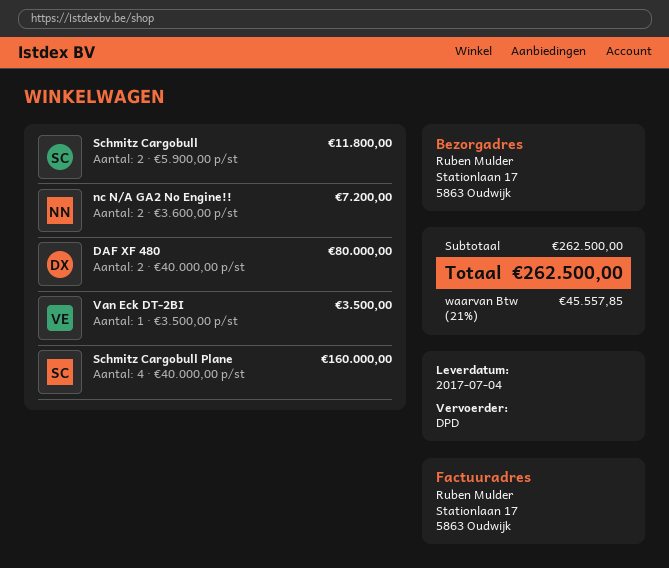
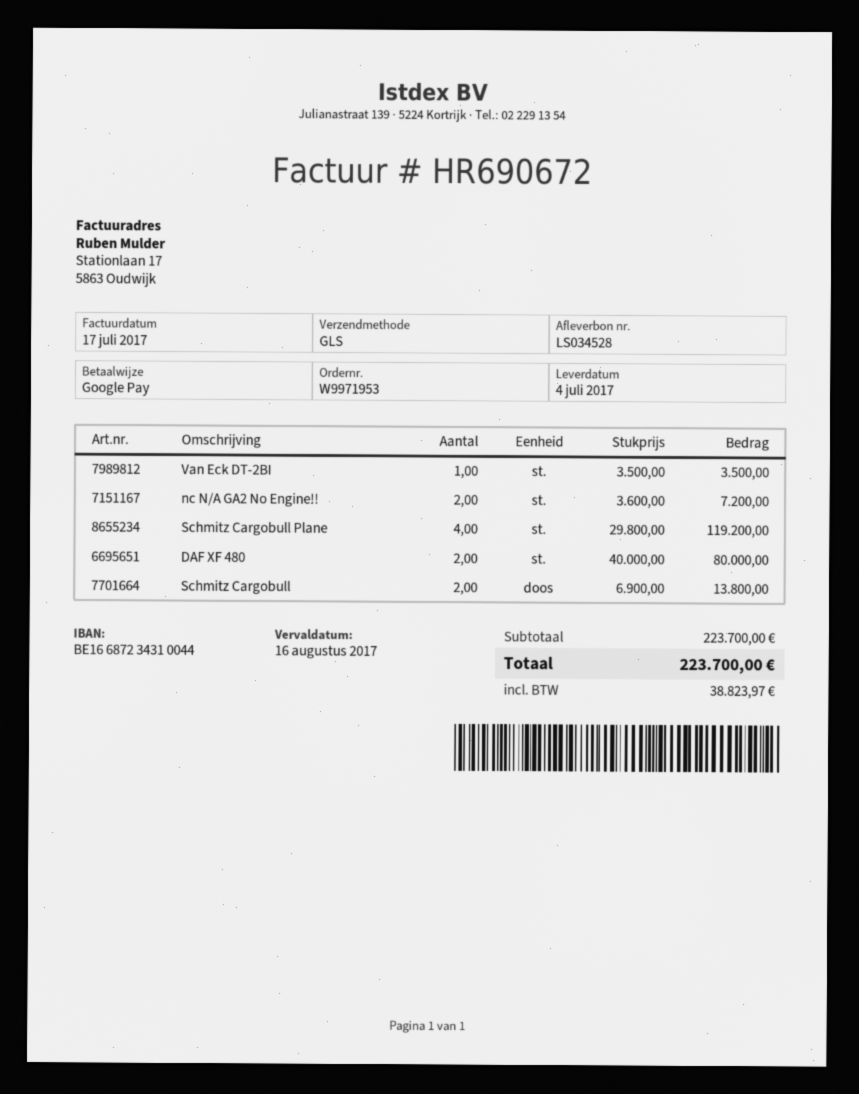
shipping method: DPD -> GLS
Schmitz Cargobull: 2 x 5900.00 = 11800.00 -> 2 x 6900.00 = 13800.00
Schmitz Cargobull Plane: 4 x 40000.00 = 160000.00 -> 4 x 29800.00 = 119200.00
subtotal: 262500.00 -> 223700.00
tax: 45557.85 -> 38823.97
total: 262500.00 -> 223700.00

